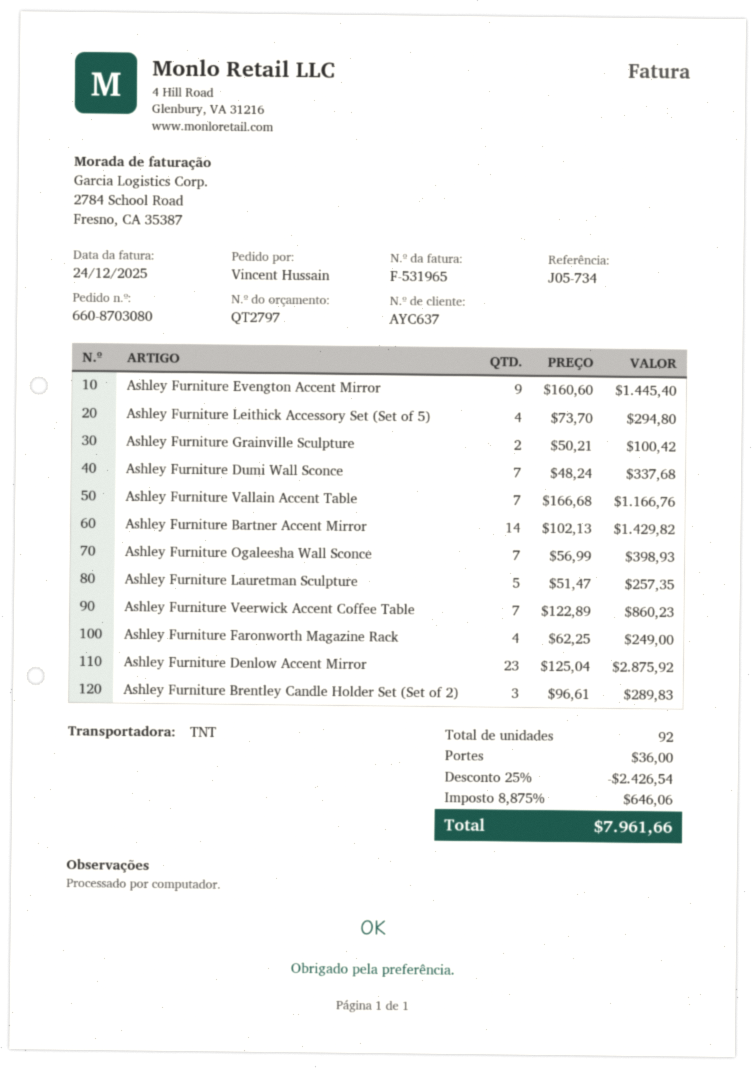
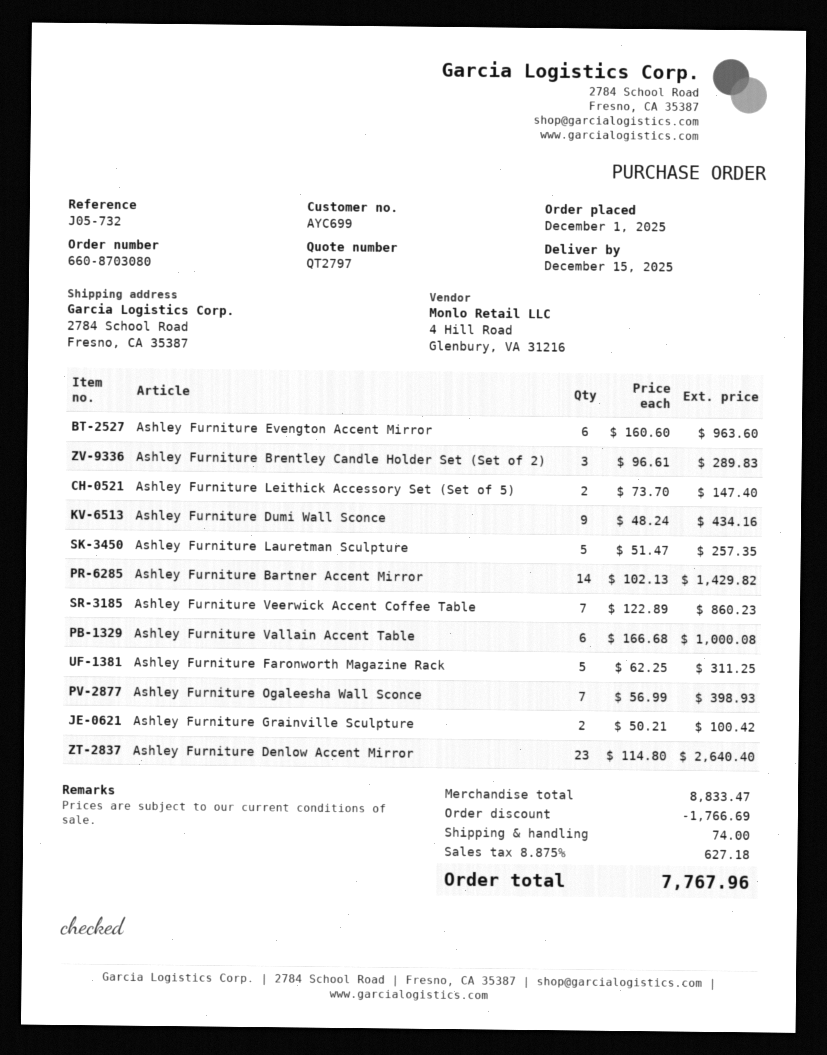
customer number: AYC637 -> AYC699
reference: J05-734 -> J05-732
Ashley Furniture Evengton Accent Mirror: 9 x 160.60 = 1445.40 -> 6 x 160.60 = 963.60
Ashley Furniture Leithick Accessory Set (Set of 5): 4 x 73.70 = 294.80 -> 2 x 73.70 = 147.40
Ashley Furniture Dumi Wall Sconce: 7 x 48.24 = 337.68 -> 9 x 48.24 = 434.16
Ashley Furniture Vallain Accent Table: 7 x 166.68 = 1166.76 -> 6 x 166.68 = 1000.08
Ashley Furniture Faronworth Magazine Rack: 4 x 62.25 = 249.00 -> 5 x 62.25 = 311.25
Ashley Furniture Denlow Accent Mirror: 23 x 125.04 = 2875.92 -> 23 x 114.80 = 2640.40
discount: 2426.54 -> 1766.69
shipping: 36.00 -> 74.00
tax: 8.875% = 646.06 -> 8.875% = 627.18
total: 7961.66 -> 7767.96

